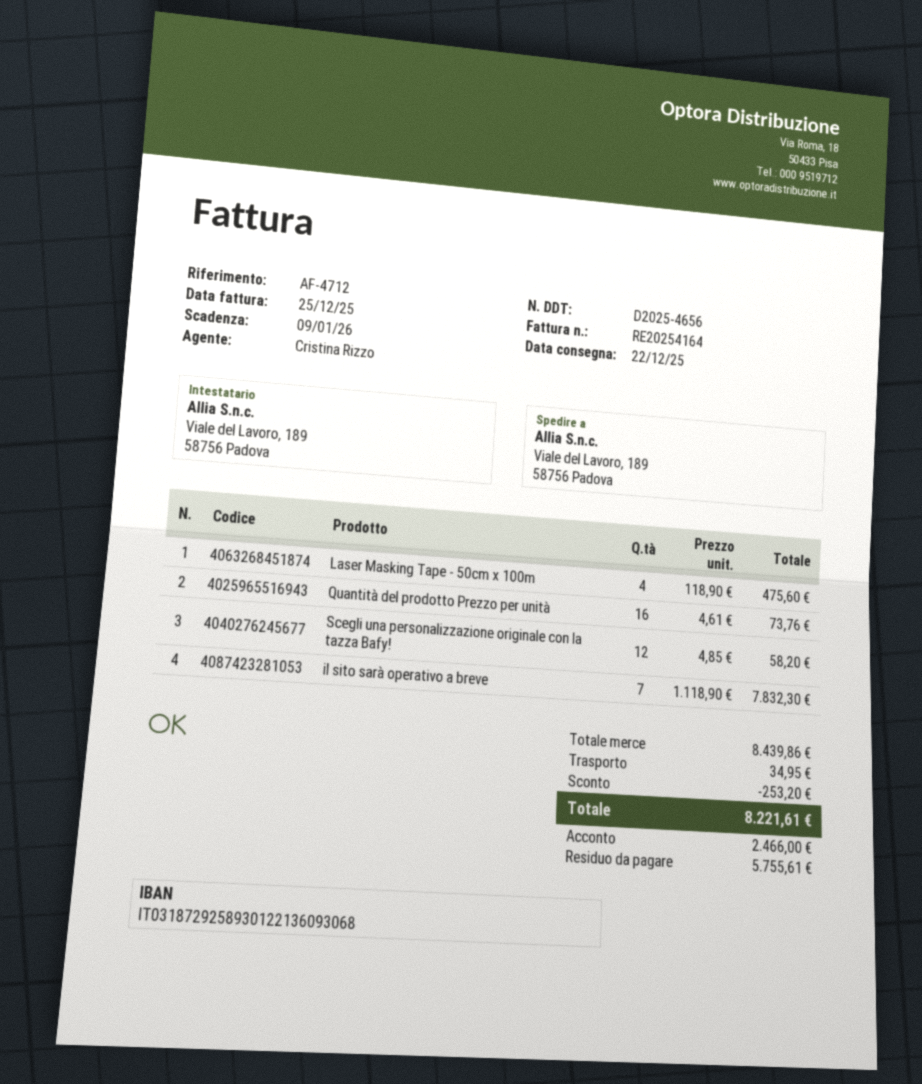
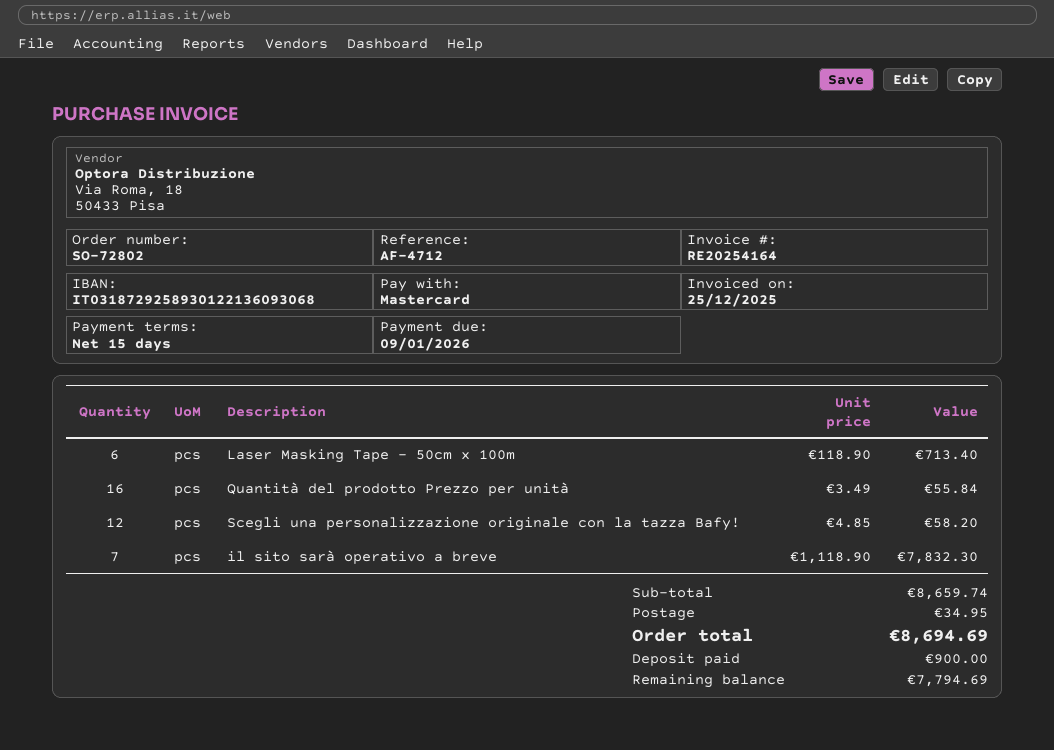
Laser Masking Tape - 50cm x 100m: 4 x 118.90 = 475.60 -> 6 x 118.90 = 713.40
Quantità del prodotto Prezzo per unità: 16 x 4.61 = 73.76 -> 16 x 3.49 = 55.84
subtotal: 8439.86 -> 8659.74
discount: 253.20 -> none
total: 8221.61 -> 8694.69
deposit: 2466.00 -> 900.00
balance: 5755.61 -> 7794.69

